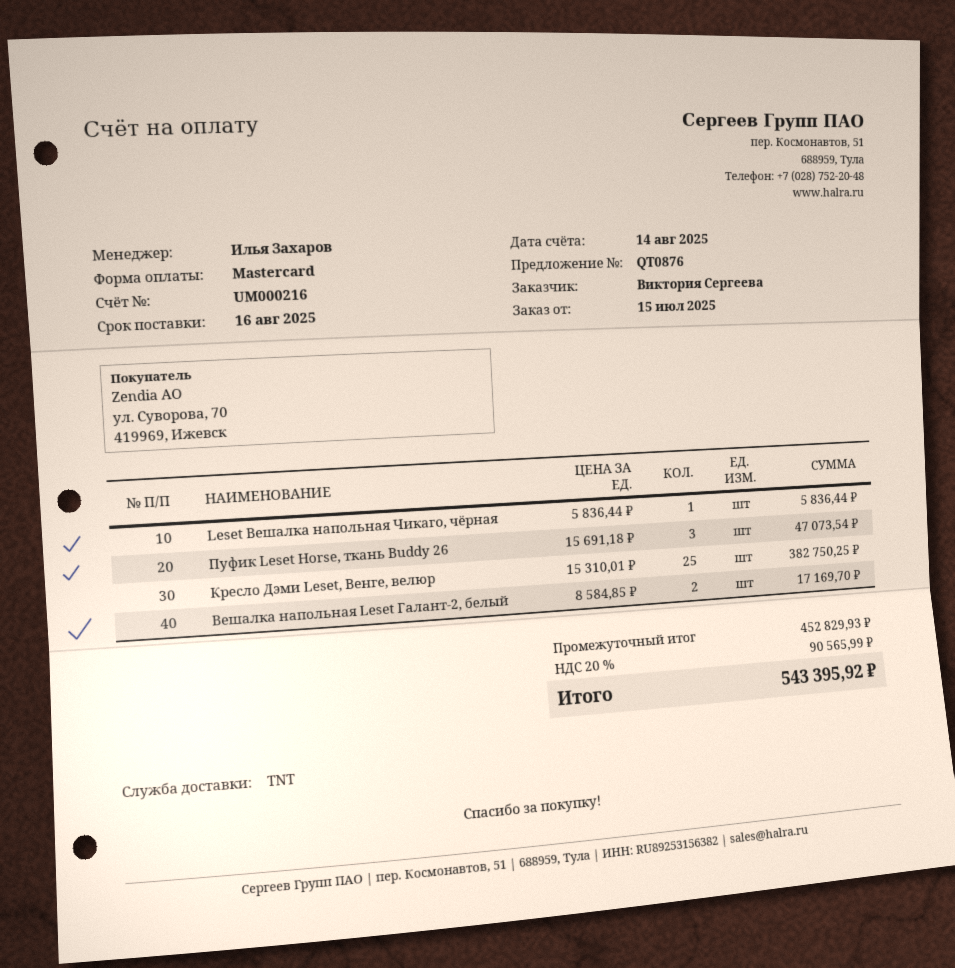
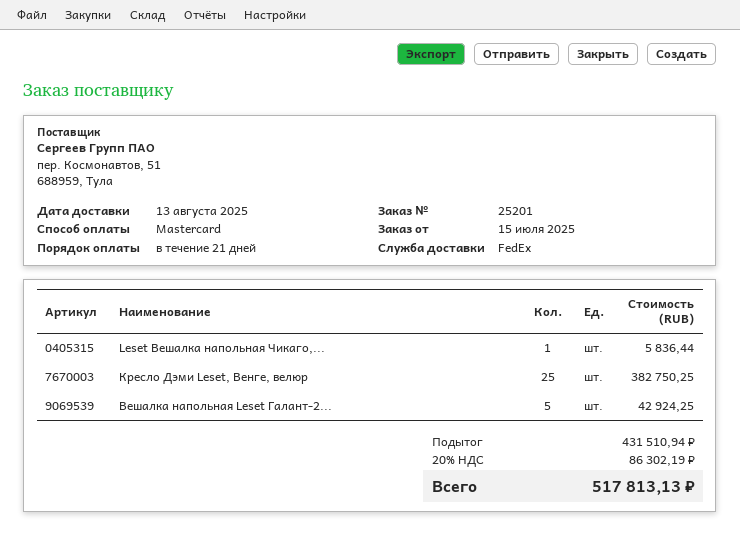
delivery date: 2025-08-16 -> 2025-08-13
shipping method: TNT -> FedEx
Пуфик Leset Horse, ткань Buddy 26: 3 for 47073.54 -> none
Вешалка напольная Leset Галант-2, белый: 2 for 17169.70 -> 5 for 42924.25
subtotal: 452829.93 -> 431510.94
tax: 20% = 90565.99 -> 20% = 86302.19
total: 543395.92 -> 517813.13

